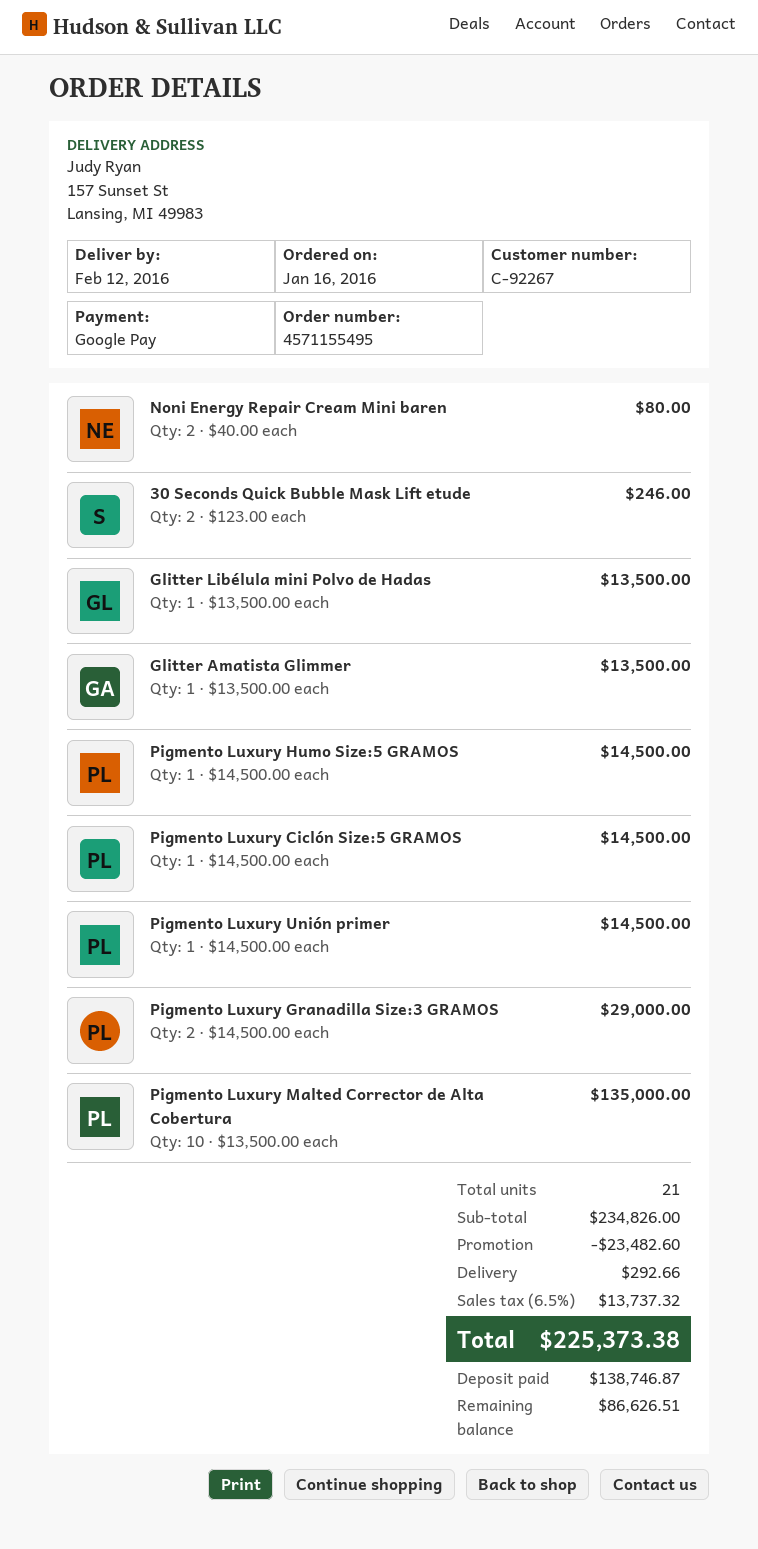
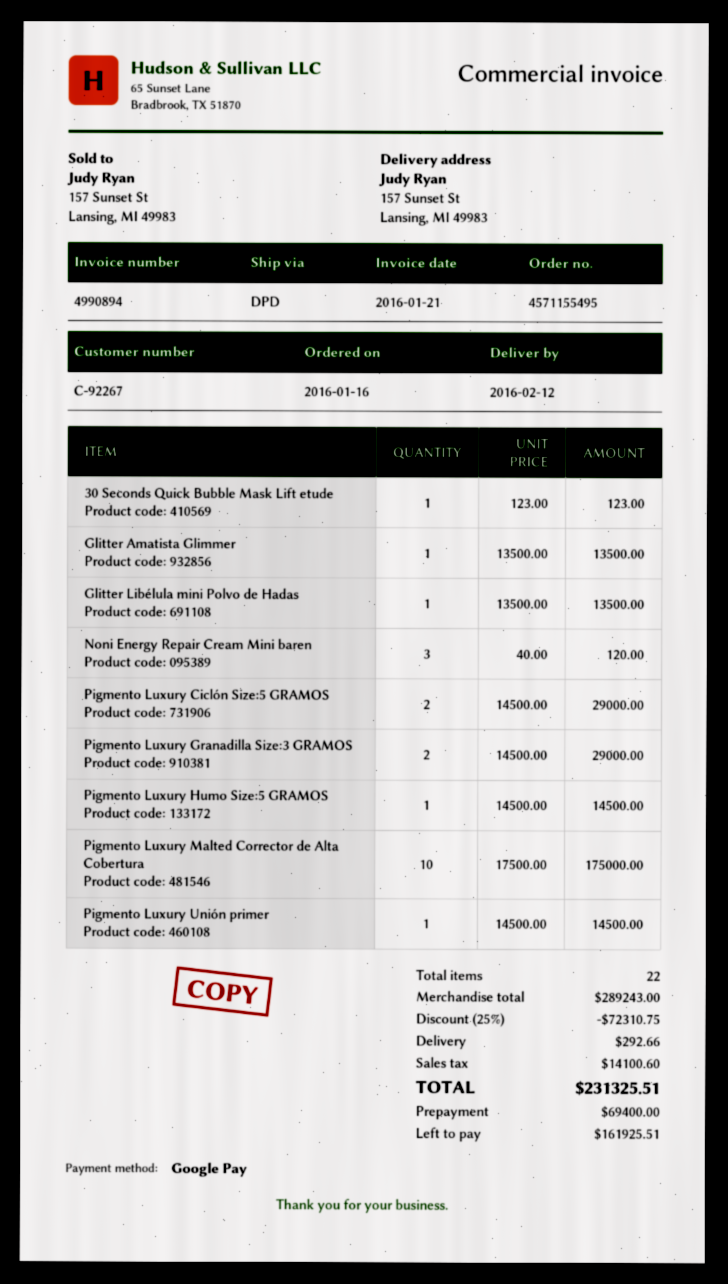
Noni Energy Repair Cream Mini baren: 2 x 40.00 = 80.00 -> 3 x 40.00 = 120.00
30 Seconds Quick Bubble Mask Lift etude: 2 x 123.00 = 246.00 -> 1 x 123.00 = 123.00
Pigmento Luxury Ciclón Size:5 GRAMOS: 1 x 14500.00 = 14500.00 -> 2 x 14500.00 = 29000.00
Pigmento Luxury Malted Corrector de Alta Cobertura: 10 x 13500.00 = 135000.00 -> 10 x 17500.00 = 175000.00
total quantity: 21 -> 22
subtotal: 234826.00 -> 289243.00
discount: 23482.60 -> 72310.75
tax: 13737.32 -> 14100.60
total: 225373.38 -> 231325.51
deposit: 138746.87 -> 69400.00
balance: 86626.51 -> 161925.51

